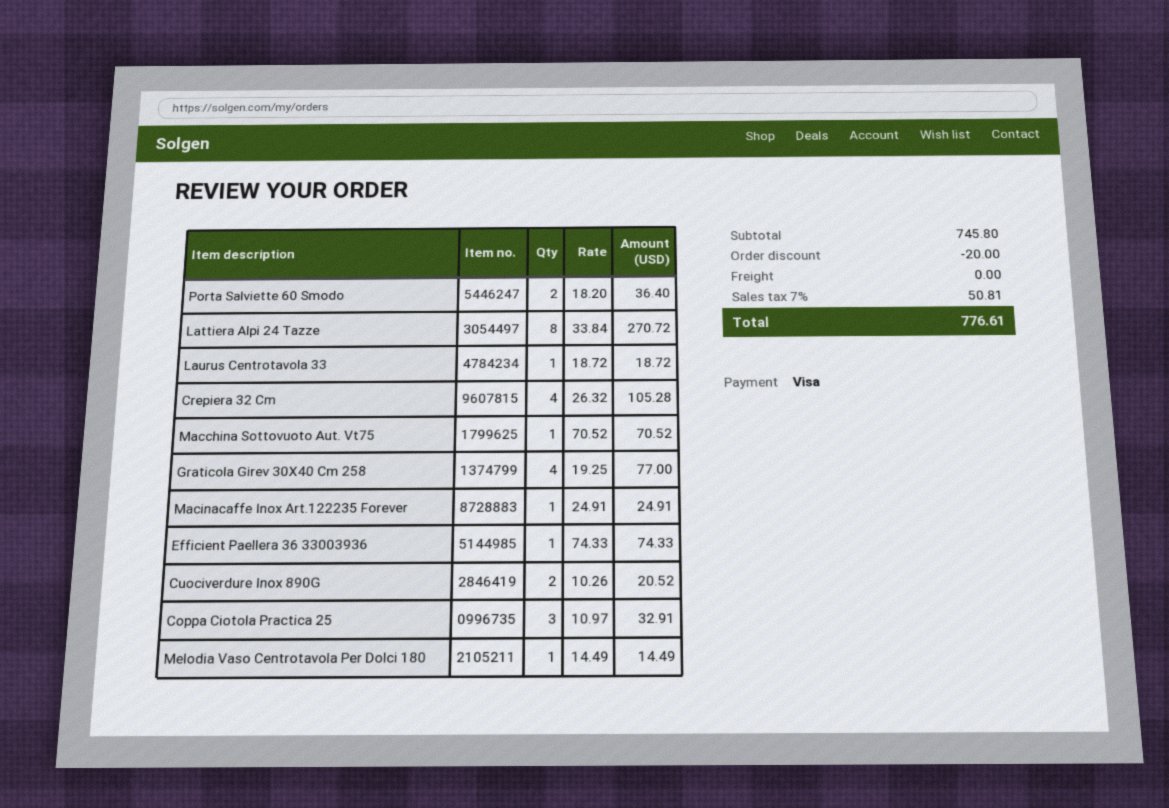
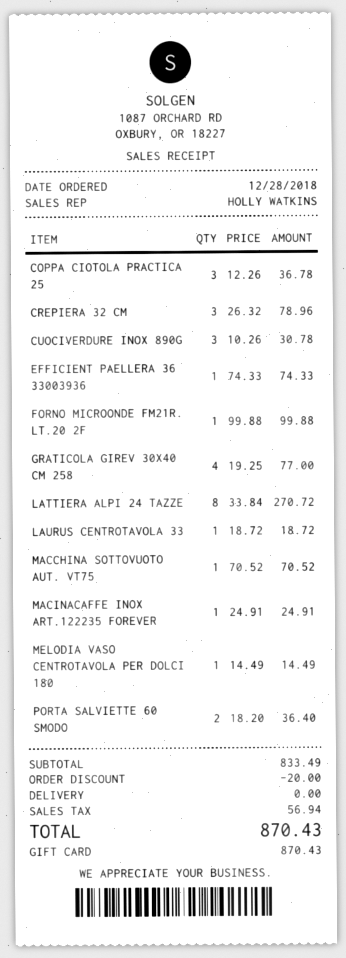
payment method: Visa -> gift card
Crepiera 32 Cm: 4 x 26.32 = 105.28 -> 3 x 26.32 = 78.96
Cuociverdure Inox 890G: 2 x 10.26 = 20.52 -> 3 x 10.26 = 30.78
Coppa Ciotola Practica 25: 3 x 10.97 = 32.91 -> 3 x 12.26 = 36.78
FORNO MICROONDE FM21R. LT.20 2F: none -> 1 x 99.88 = 99.88
subtotal: 745.80 -> 833.49
tax: 50.81 -> 56.94
total: 776.61 -> 870.43

